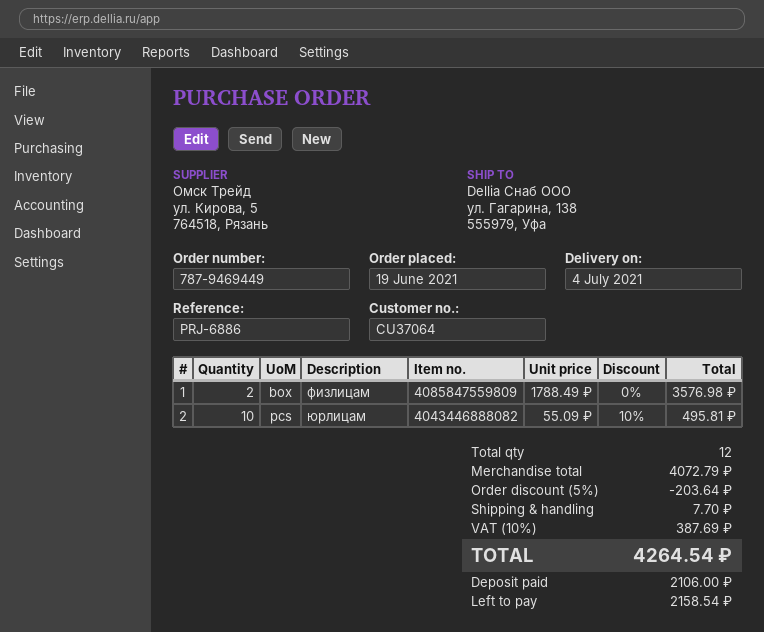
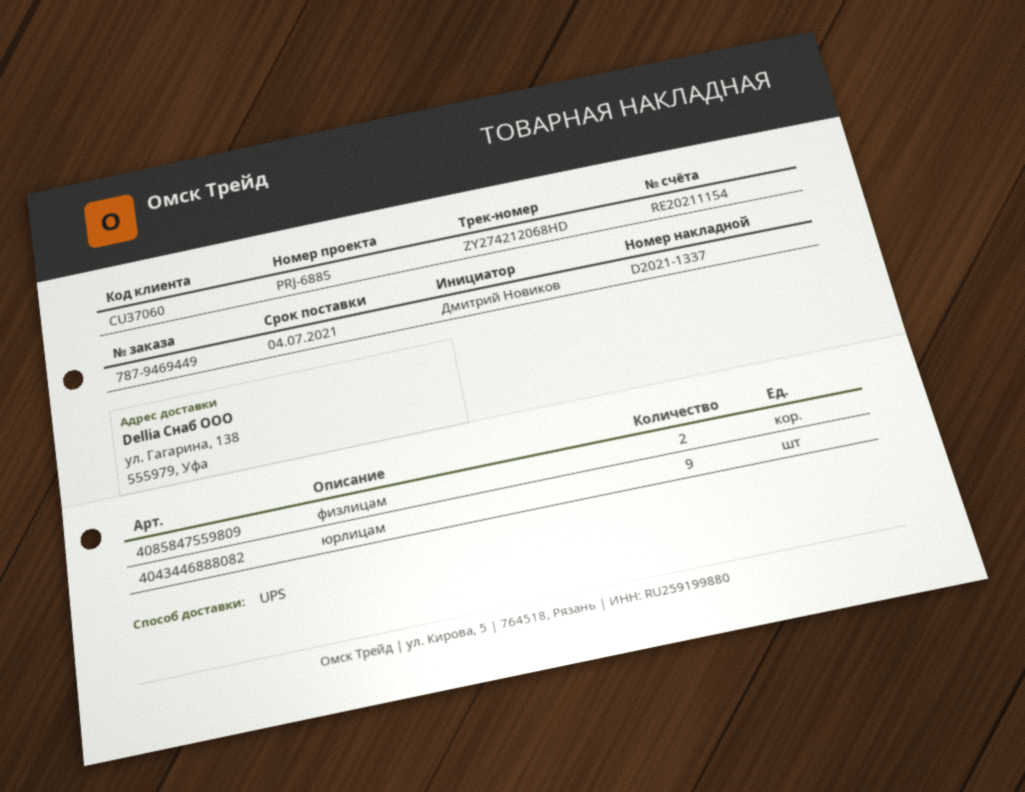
customer number: CU37064 -> CU37060
reference: PRJ-6886 -> PRJ-6885
юрлицам: 10 -> 9

